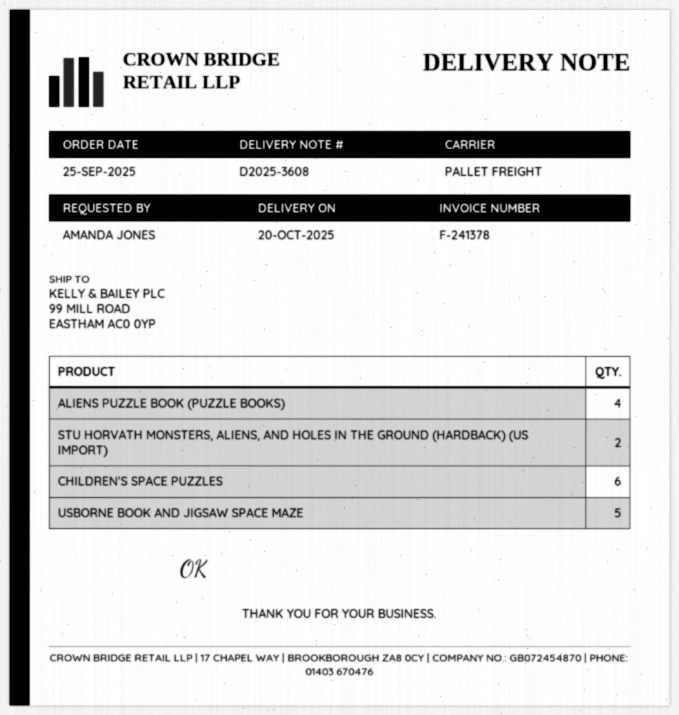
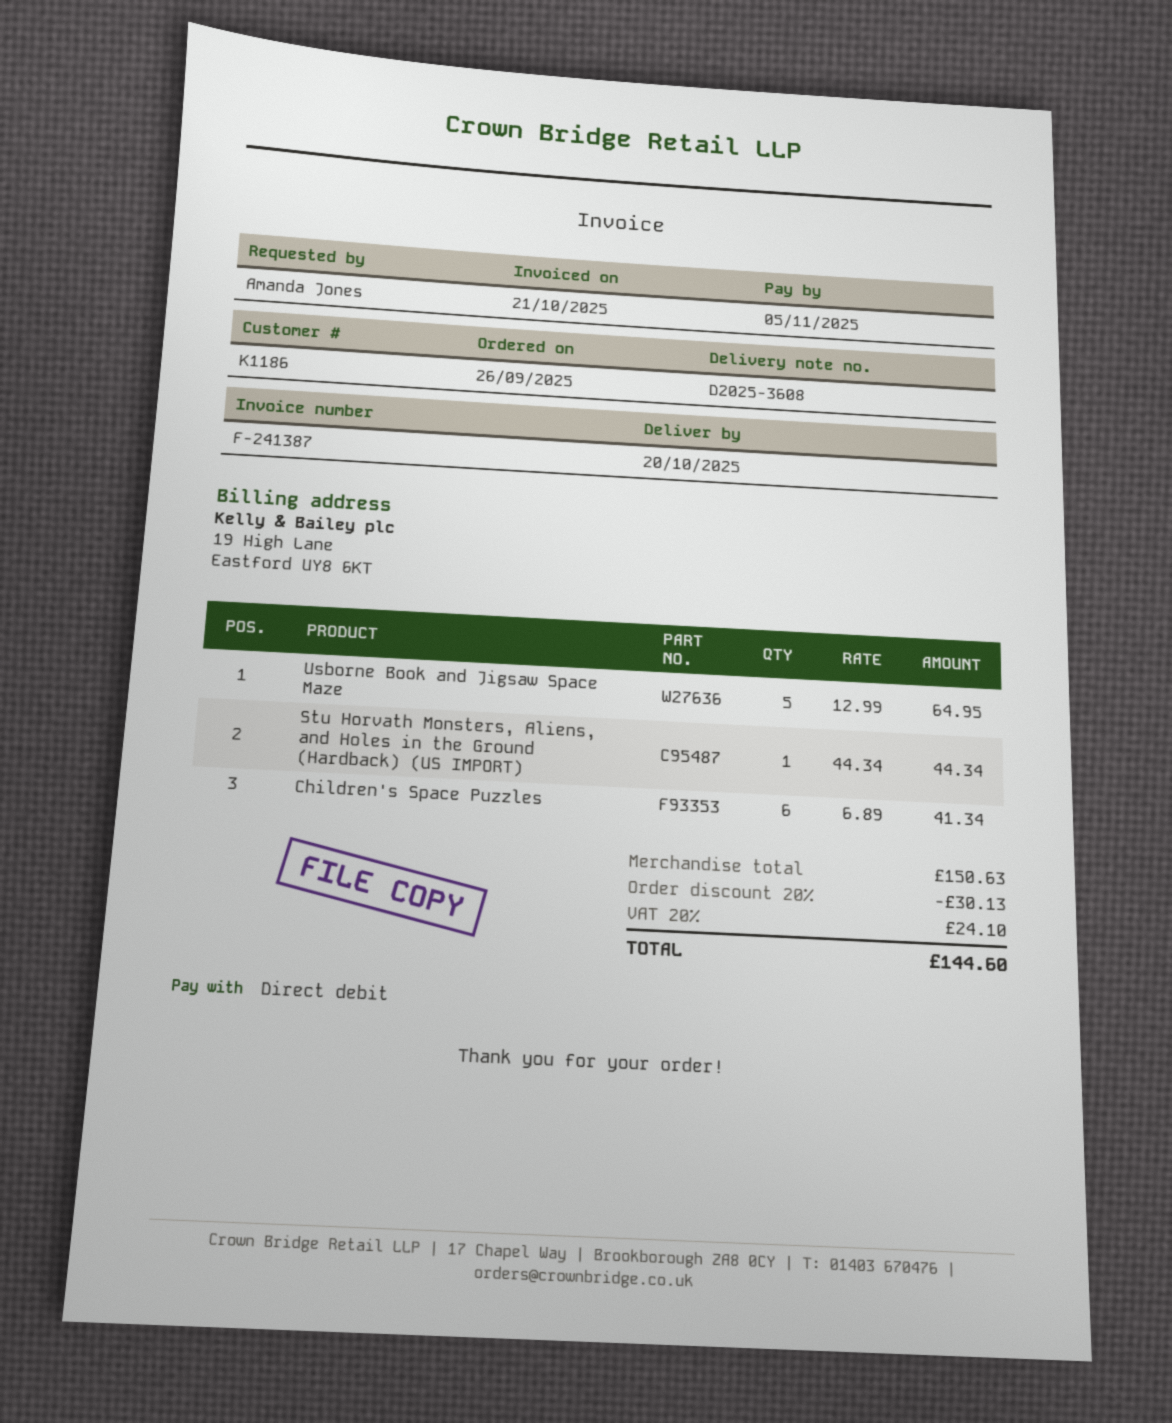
order date: 2025-09-25 -> 2025-09-26
invoice number: F-241378 -> F-241387
ALIENS PUZZLE BOOK (PUZZLE BOOKS): 4 -> none
STU HORVATH MONSTERS, ALIENS, AND HOLES IN THE GROUND (HARDBACK) (US IMPORT): 2 -> 1

